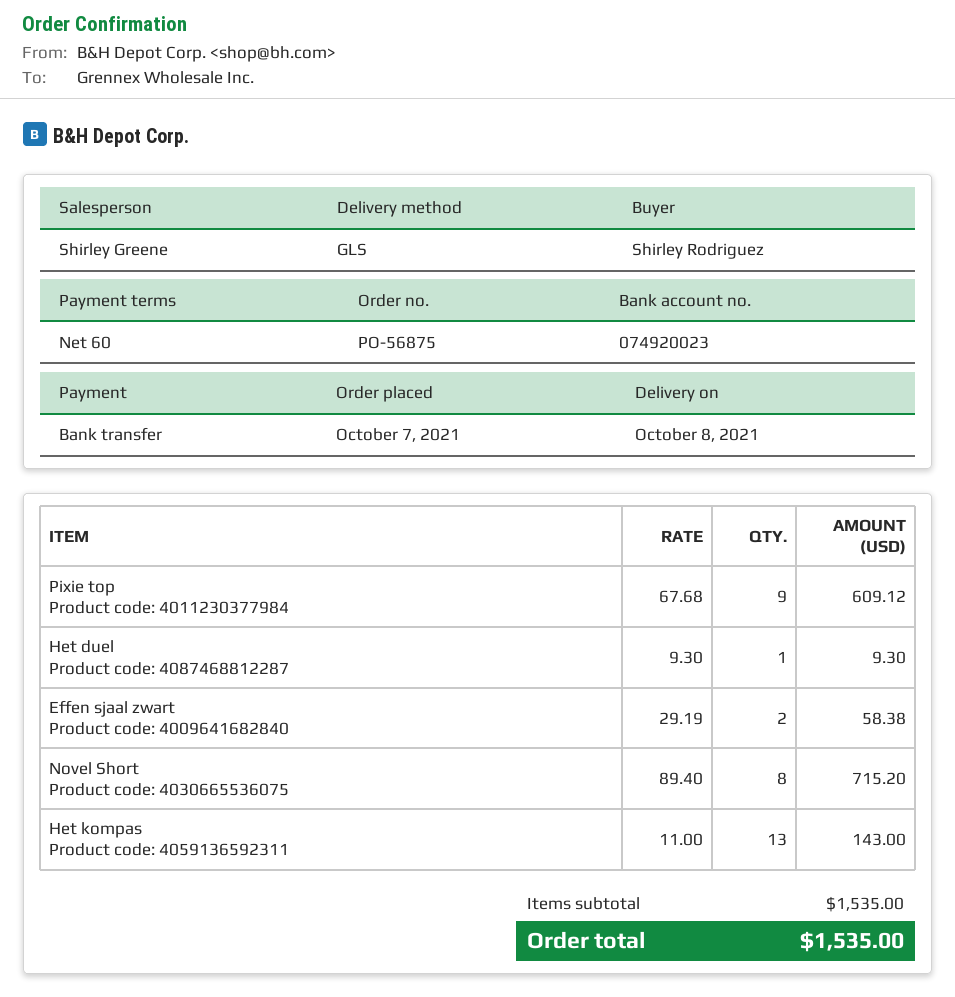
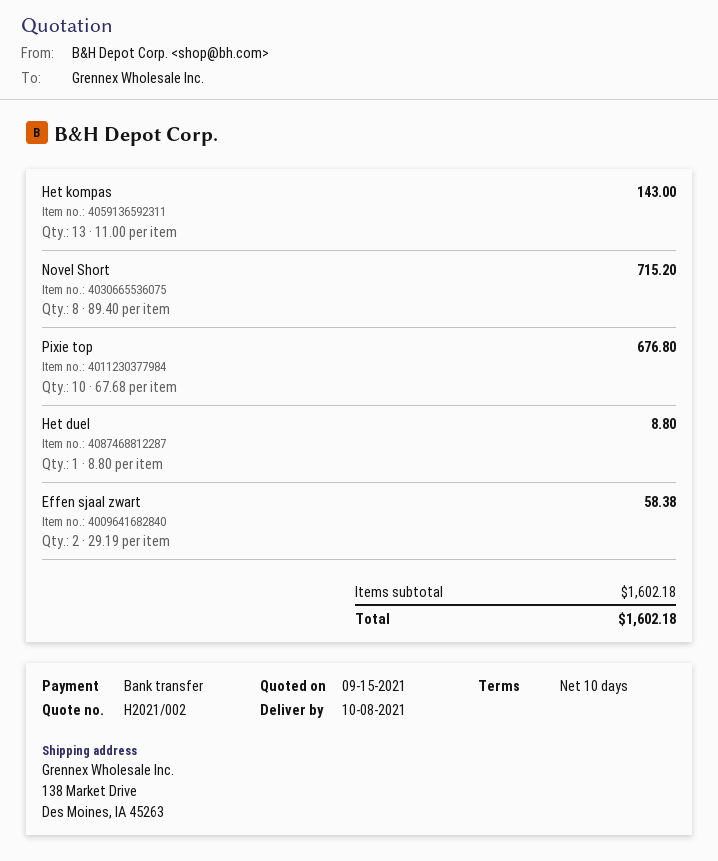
payment terms: 60 days -> 10 days
Pixie top: 9 x 67.68 = 609.12 -> 10 x 67.68 = 676.80
Het duel: 1 x 9.30 = 9.30 -> 1 x 8.80 = 8.80
subtotal: 1535.00 -> 1602.18
total: 1535.00 -> 1602.18

